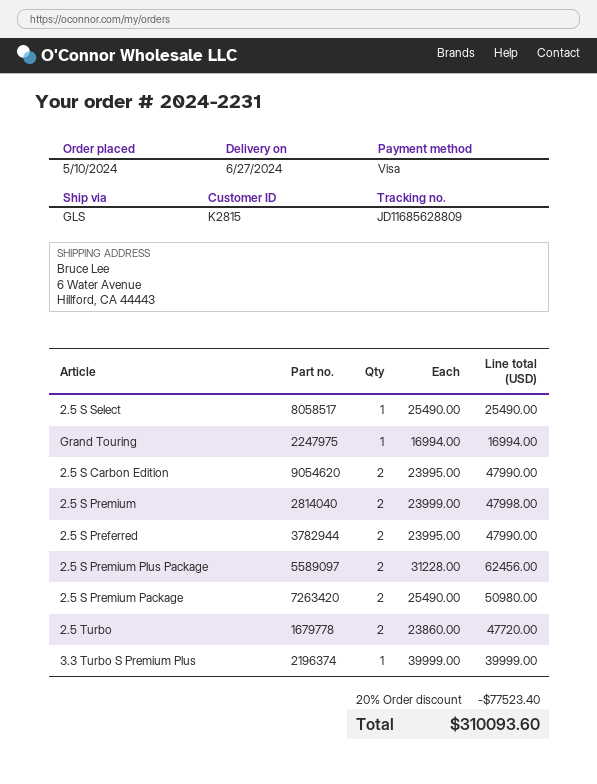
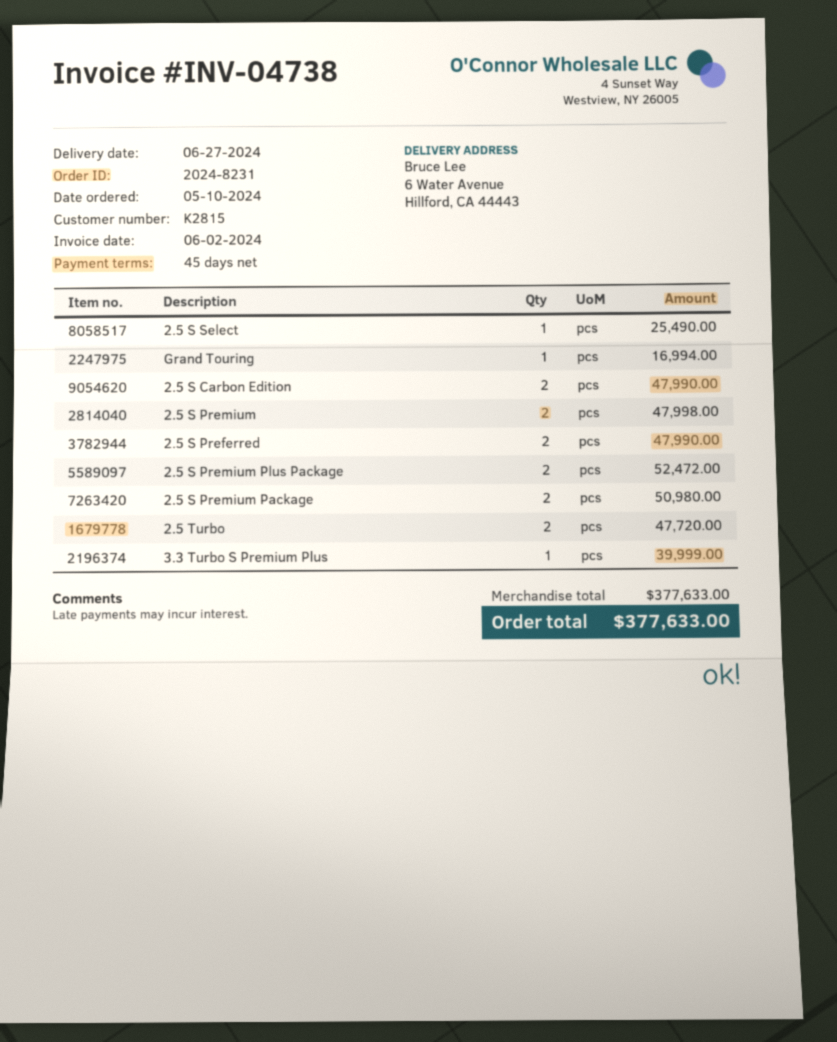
order number: 2024-2231 -> 2024-8231
2.5 S Premium Plus Package: 2 for 62456.00 -> 2 for 52472.00
discount: 20% = 77523.40 -> none
total: 310093.60 -> 377633.00

